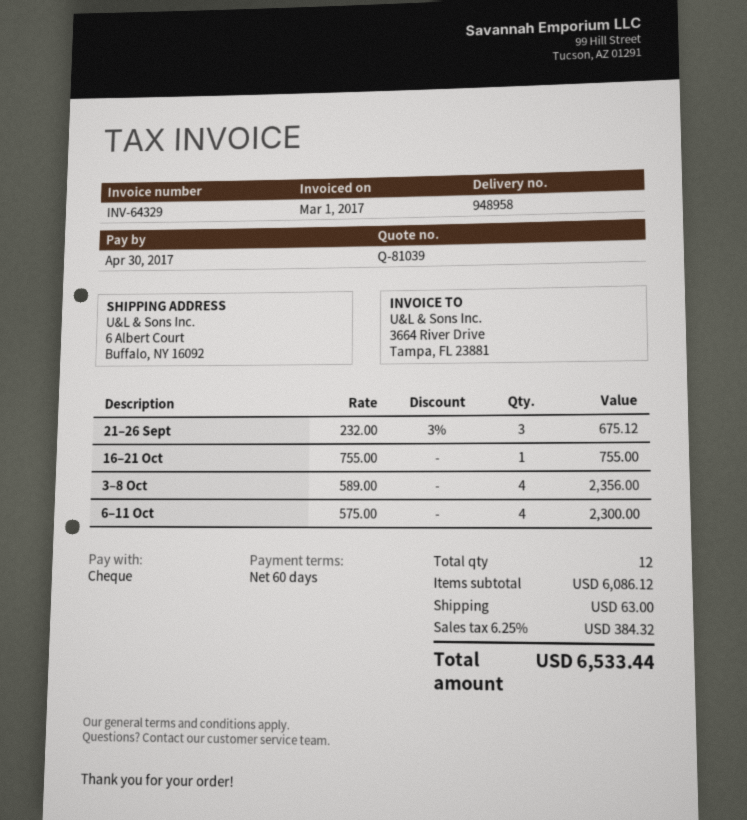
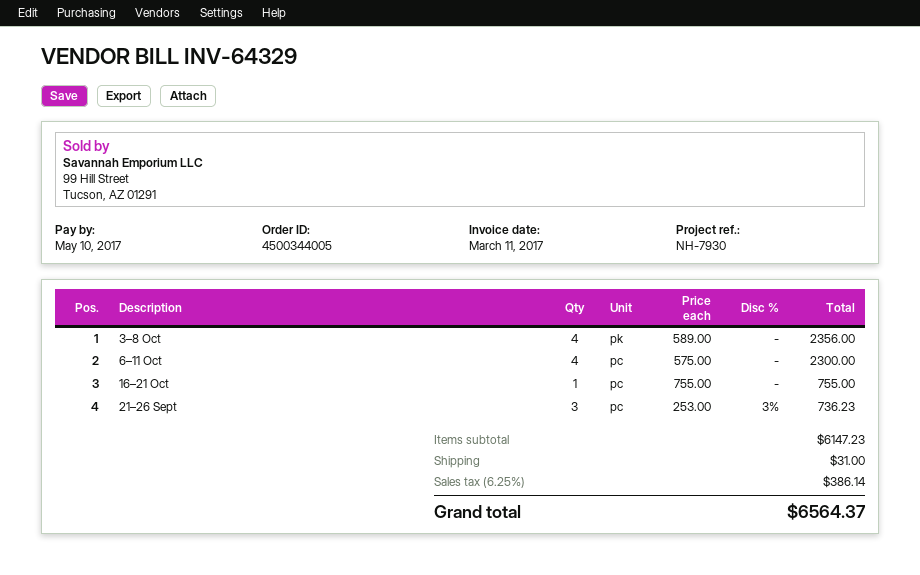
invoice date: 2017-03-01 -> 2017-03-11
due date: 2017-04-30 -> 2017-05-10
21–26 Sept: 3 x 232.00 - 3% = 675.12 -> 3 x 253.00 - 3% = 736.23
subtotal: 6086.12 -> 6147.23
shipping: 63.00 -> 31.00
tax: 6.25% = 384.32 -> 6.25% = 386.14
total: 6533.44 -> 6564.37

